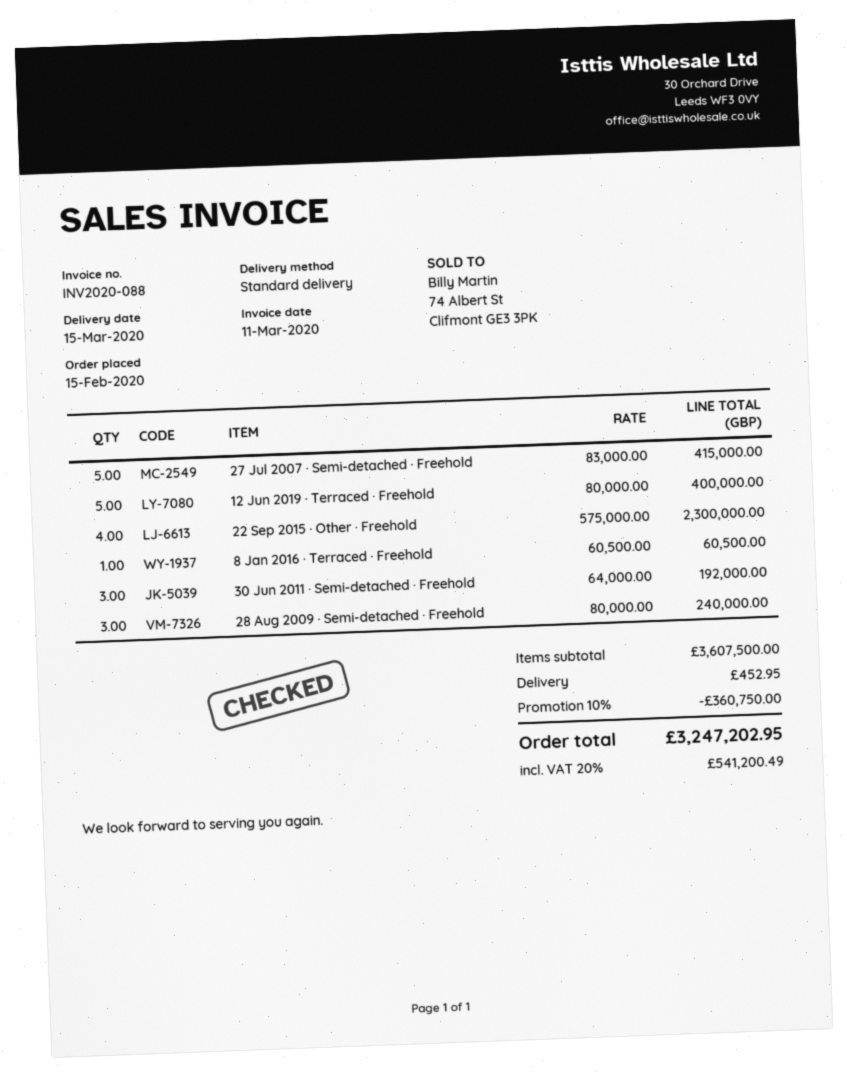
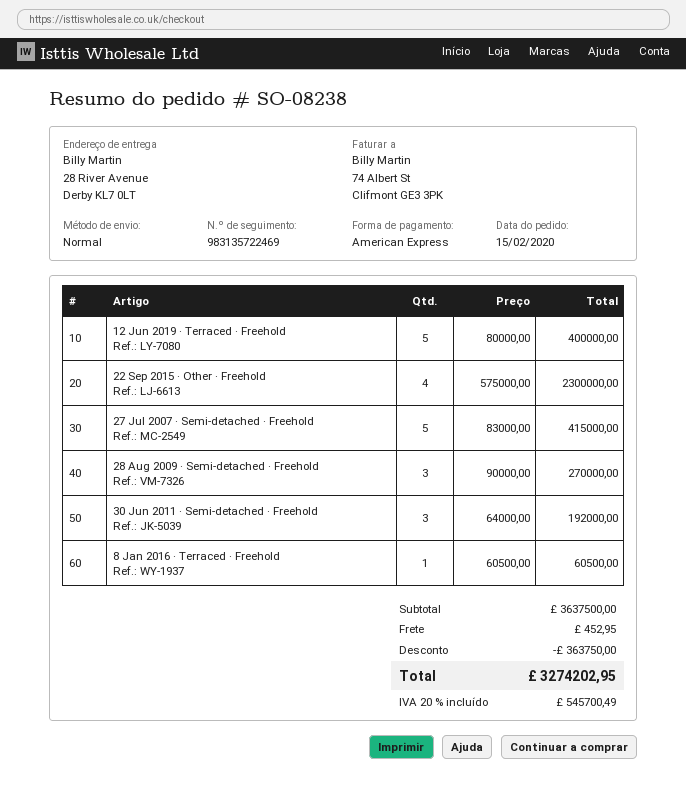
28 Aug 2009 · Semi-detached · Freehold: 3 x 80000.00 = 240000.00 -> 3 x 90000.00 = 270000.00
subtotal: 3607500.00 -> 3637500.00
discount: 360750.00 -> 363750.00
tax: 20% = 541200.49 -> 20% = 545700.49
total: 3247202.95 -> 3274202.95

